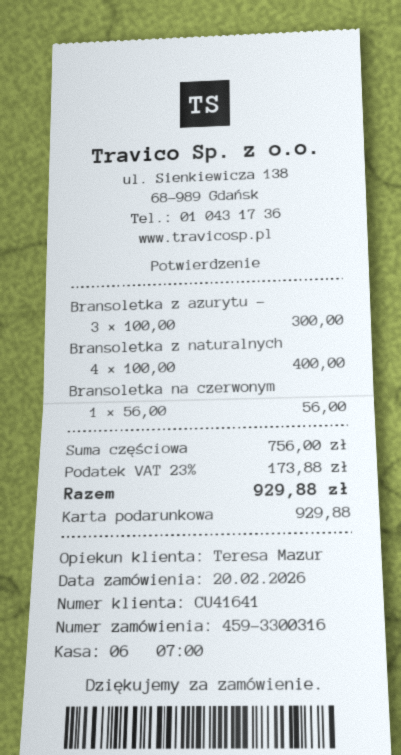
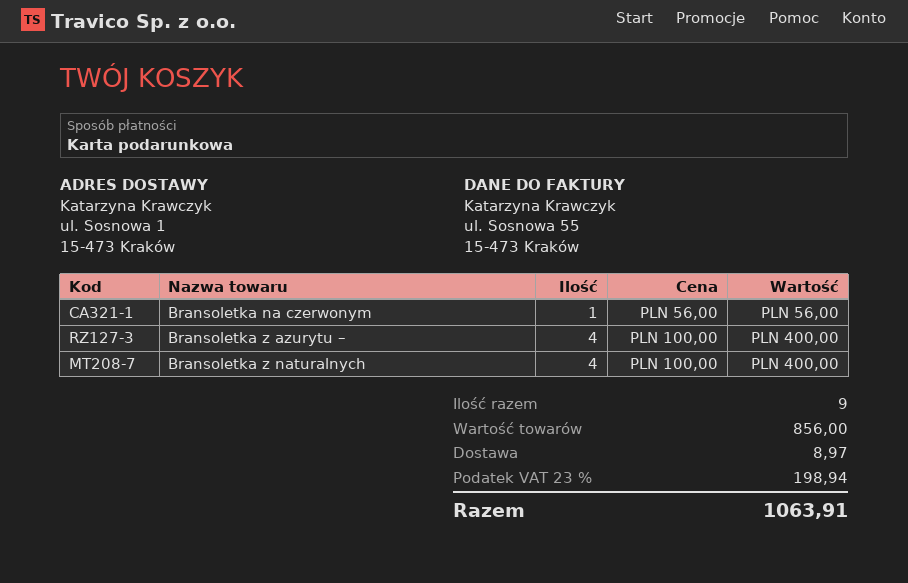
Bransoletka z azurytu –: 3 x 100.00 = 300.00 -> 4 x 100.00 = 400.00
subtotal: 756.00 -> 856.00
shipping: none -> 8.97
tax: 23% = 173.88 -> 23% = 198.94
total: 929.88 -> 1063.91

